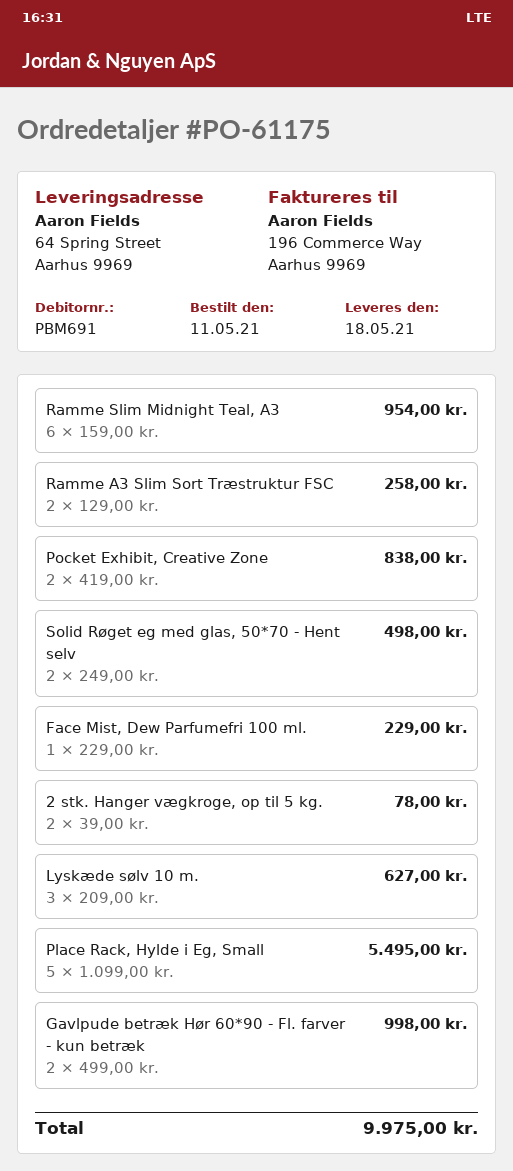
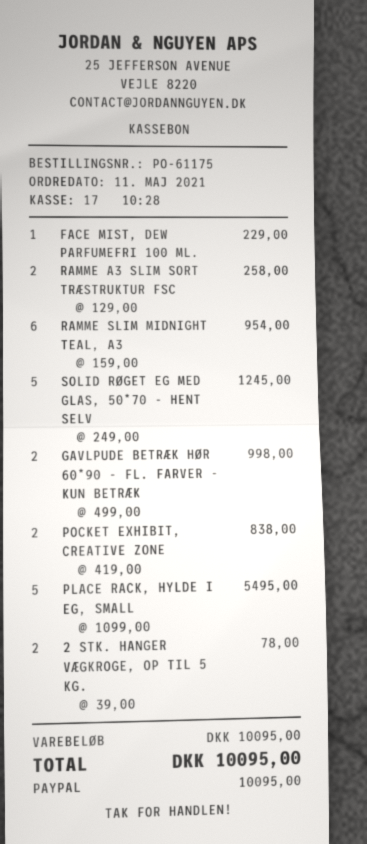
Solid Røget eg med glas, 50*70 - Hent selv: 2 x 249.00 = 498.00 -> 5 x 249.00 = 1245.00
Lyskæde sølv 10 m.: 3 x 209.00 = 627.00 -> none
total: 9975.00 -> 10095.00

